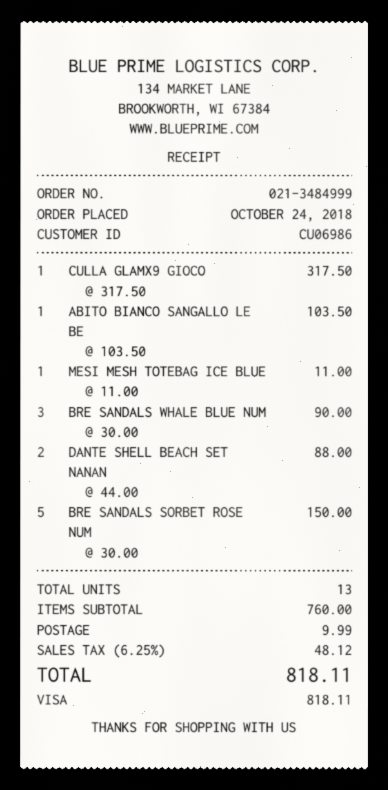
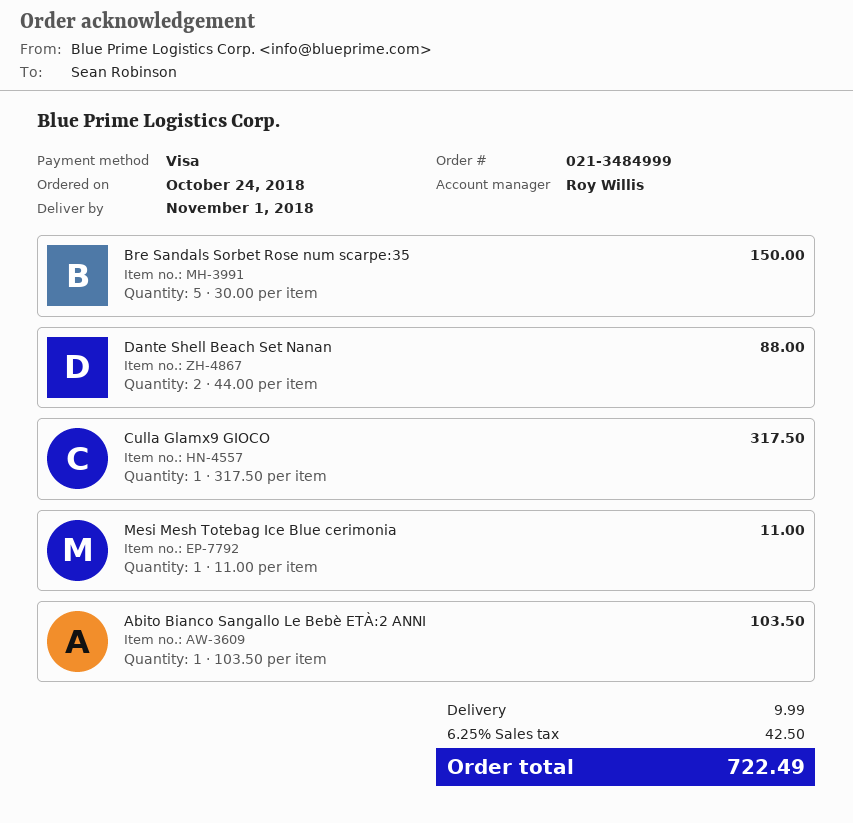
BRE SANDALS WHALE BLUE NUM: 3 x 30.00 = 90.00 -> none
tax: 6.25% = 48.12 -> 6.25% = 42.50
total: 818.11 -> 722.49

